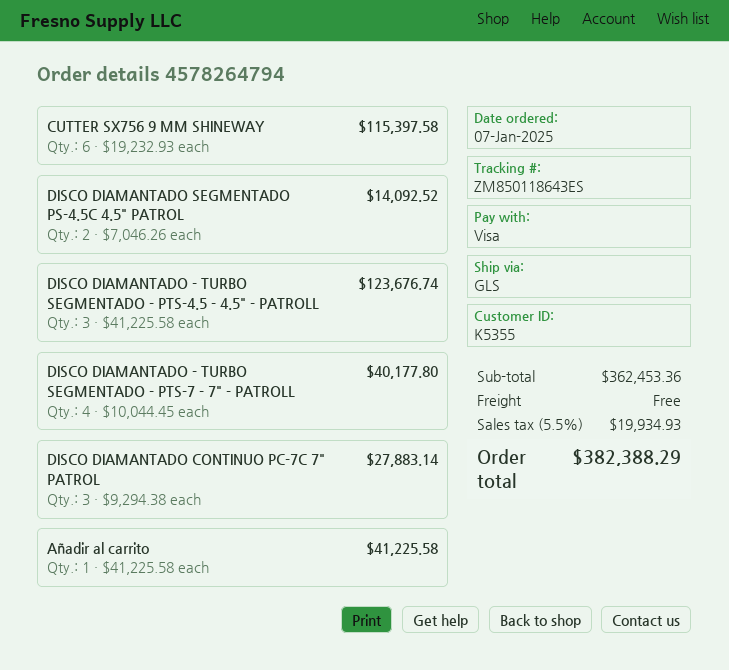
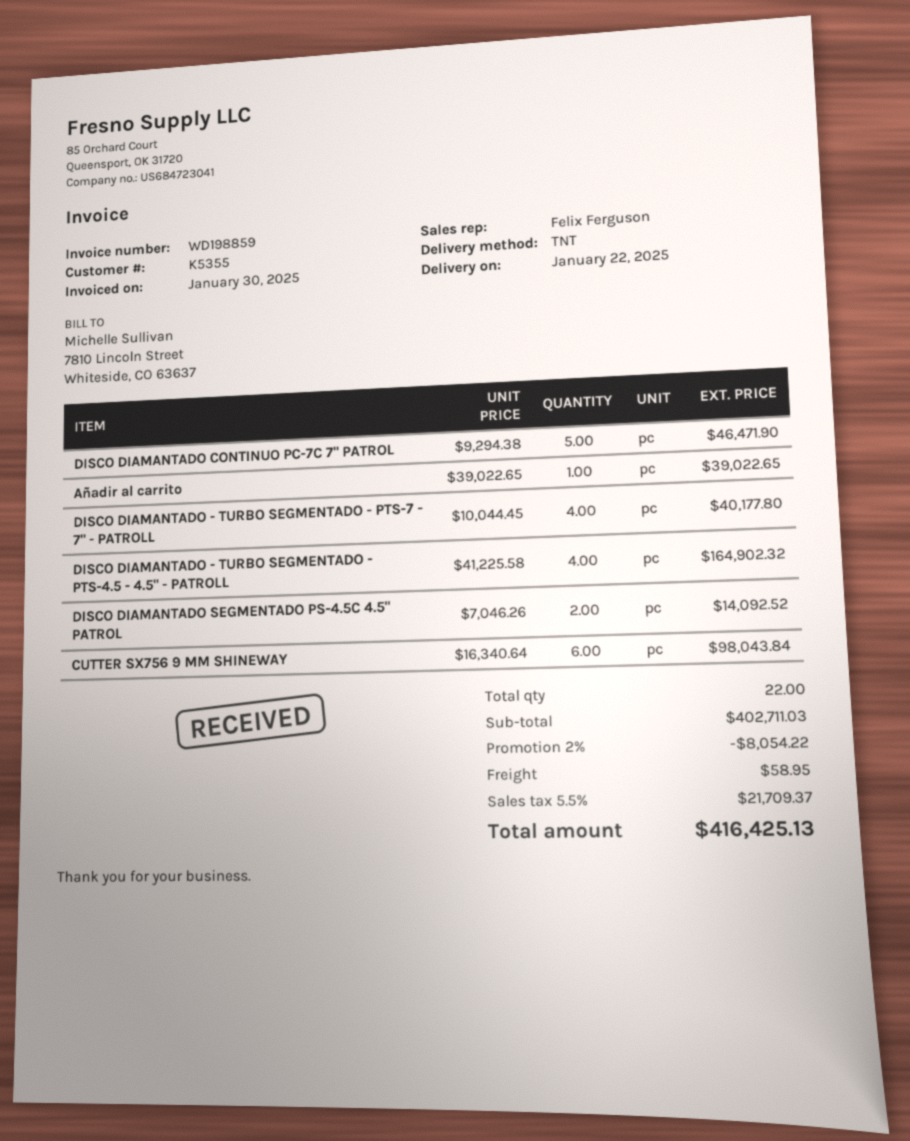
shipping method: GLS -> TNT
CUTTER SX756 9 MM SHINEWAY: 6 x 19232.93 = 115397.58 -> 6 x 16340.64 = 98043.84
DISCO DIAMANTADO - TURBO SEGMENTADO - PTS-4.5 - 4.5" - PATROLL: 3 x 41225.58 = 123676.74 -> 4 x 41225.58 = 164902.32
DISCO DIAMANTADO CONTINUO PC-7C 7" PATROL: 3 x 9294.38 = 27883.14 -> 5 x 9294.38 = 46471.90
Añadir al carrito: 1 x 41225.58 = 41225.58 -> 1 x 39022.65 = 39022.65
subtotal: 362453.36 -> 402711.03
discount: none -> 2% = 8054.22
shipping: 0.00 -> 58.95
tax: 5.5% = 19934.93 -> 5.5% = 21709.37
total: 382388.29 -> 416425.13

